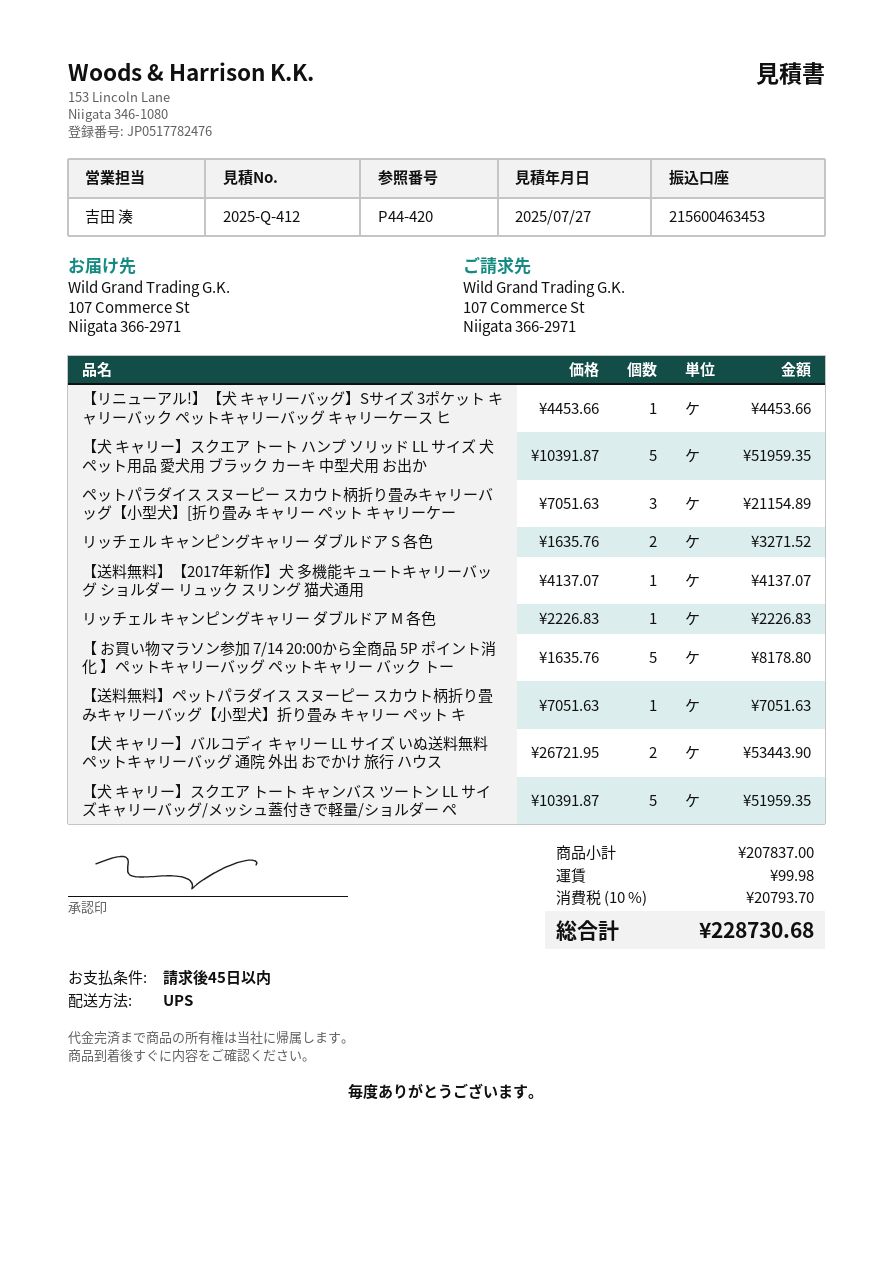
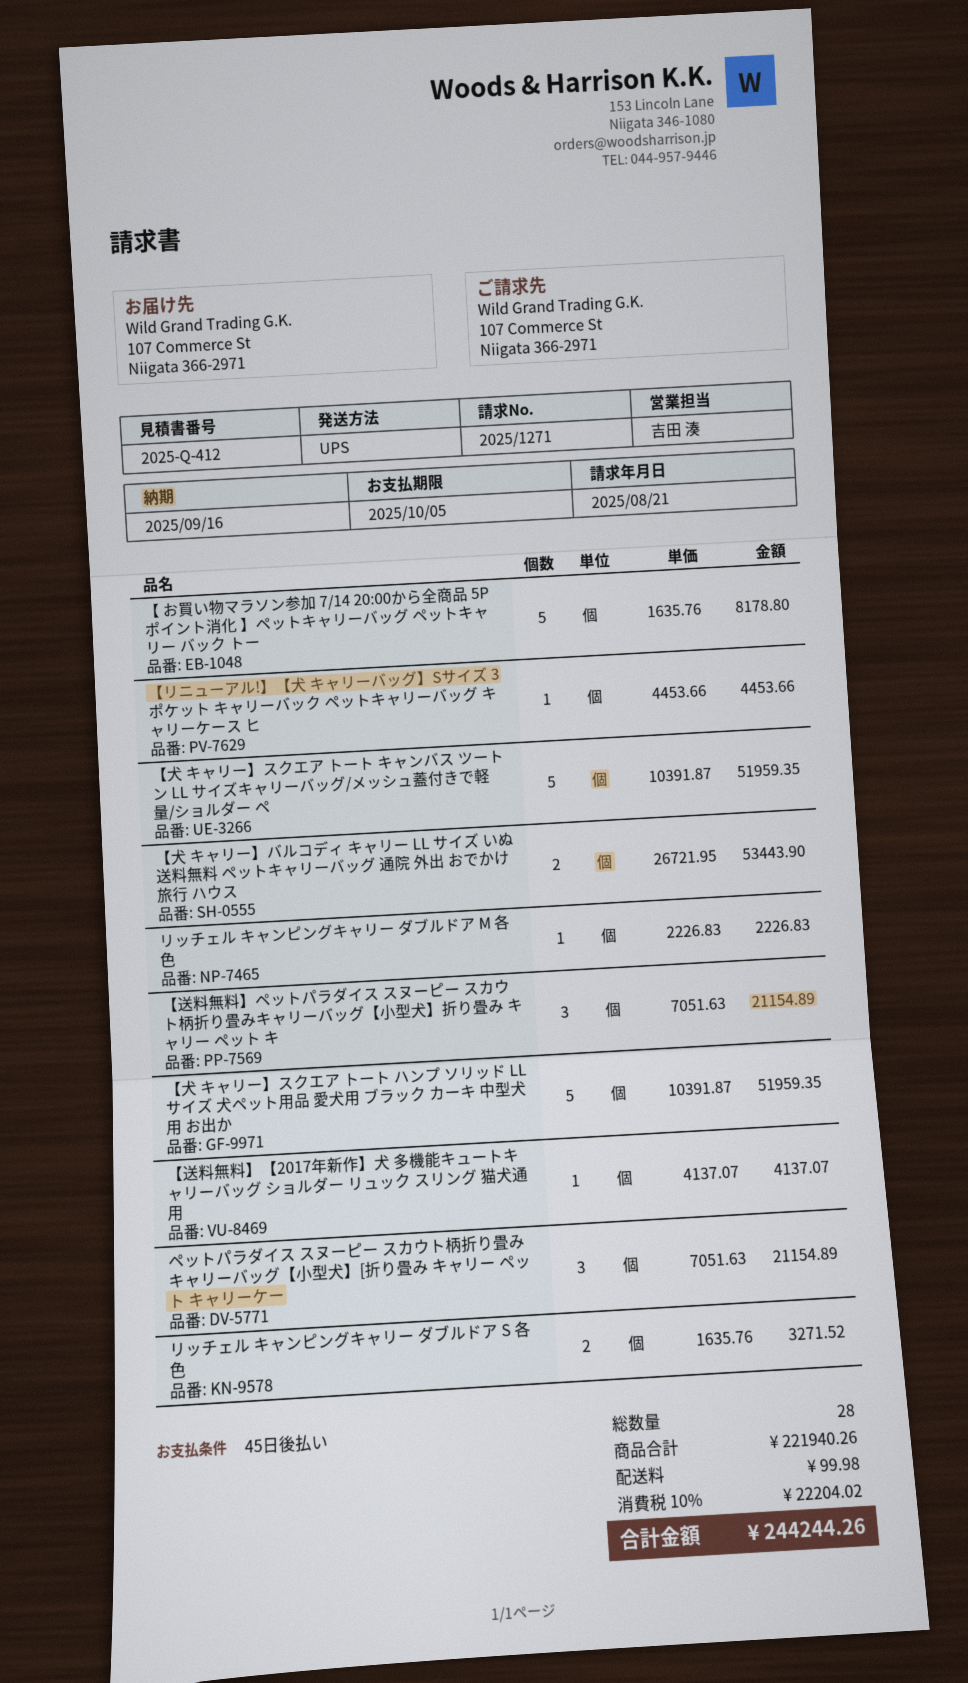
【送料無料】ペットパラダイス スヌーピー スカウト柄折り畳みキャリーバッグ【小型犬】折り畳み キャリー ペット キ: 1 x 7051.63 = 7051.63 -> 3 x 7051.63 = 21154.89
subtotal: 207837.00 -> 221940.26
tax: 10% = 20793.70 -> 10% = 22204.02
total: 228730.68 -> 244244.26

